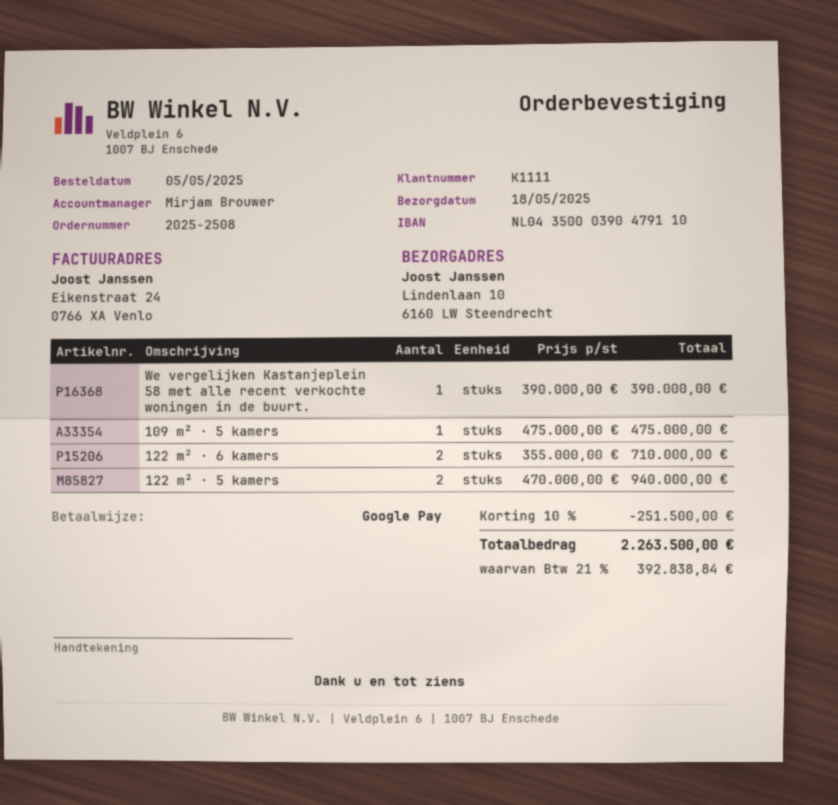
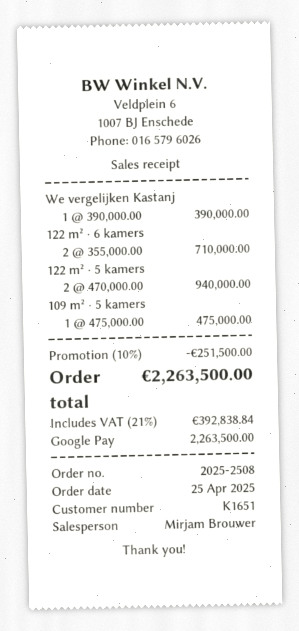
order date: 2025-05-05 -> 2025-04-25
customer number: K1111 -> K1651

